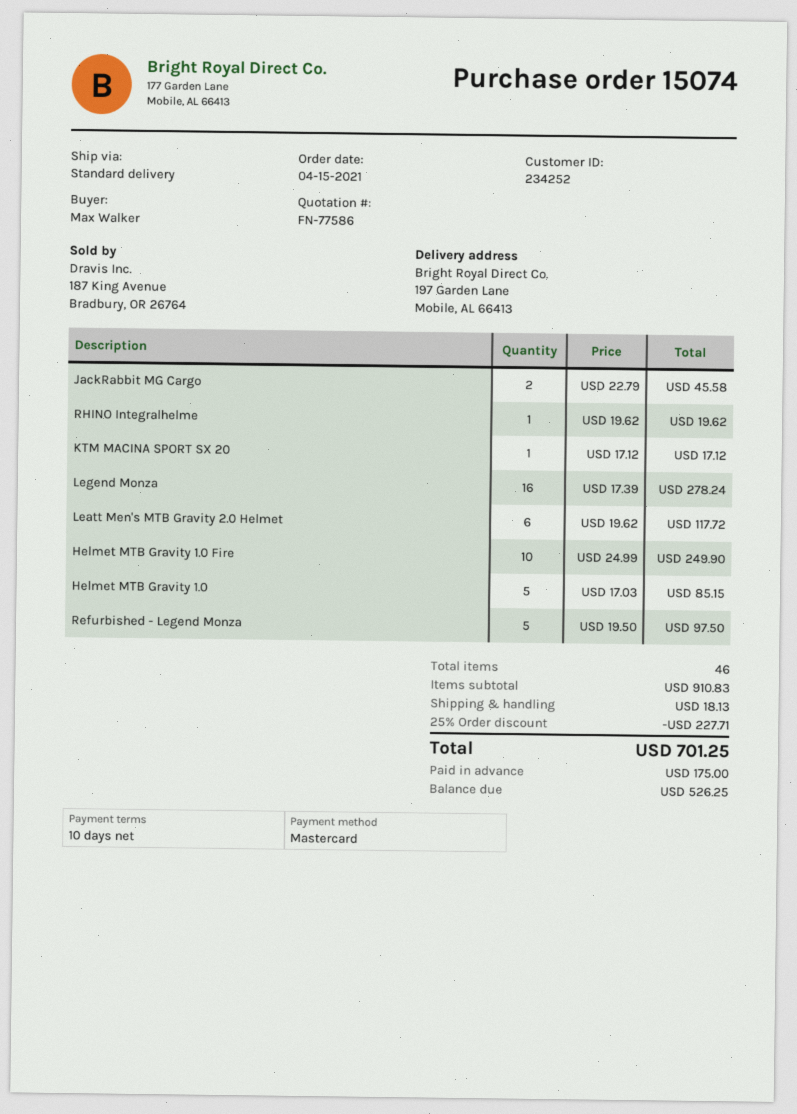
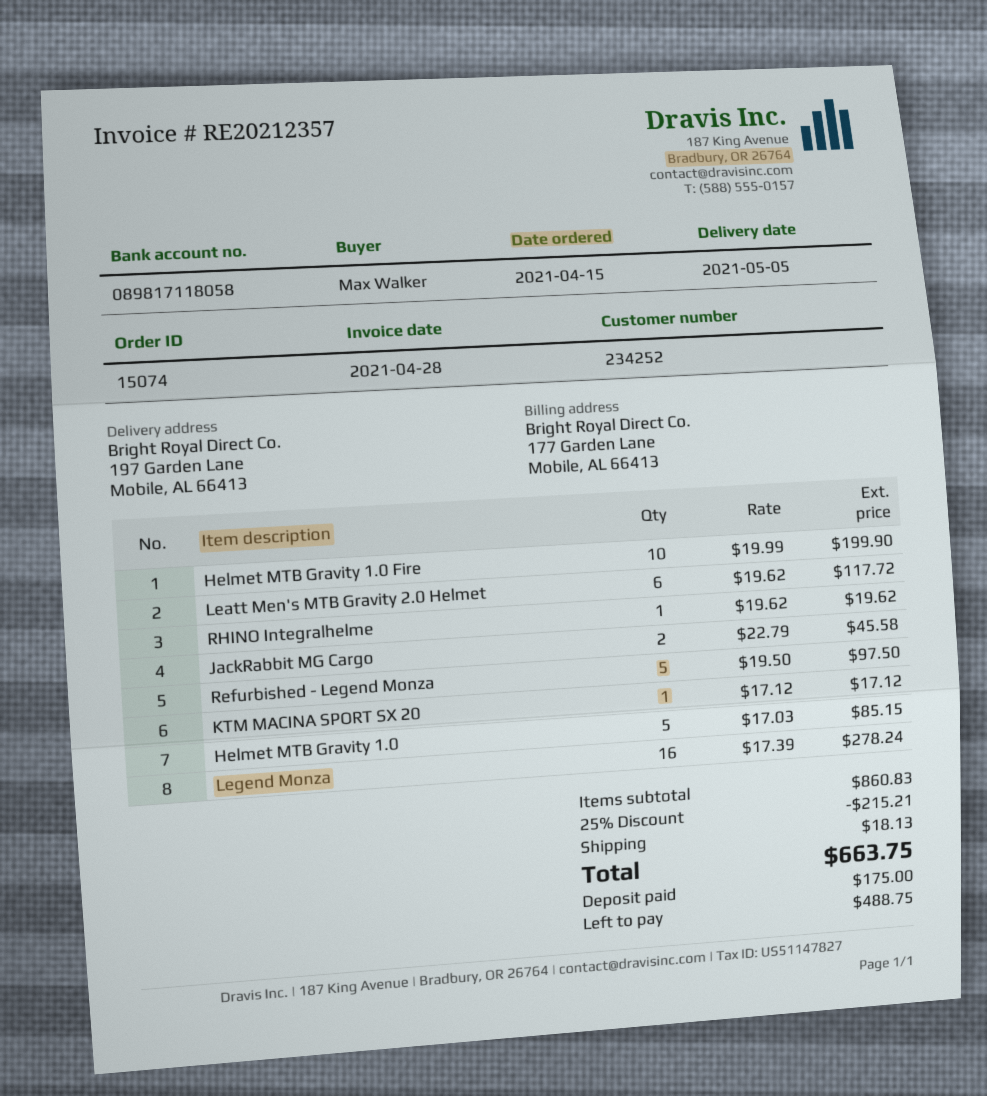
Helmet MTB Gravity 1.0 Fire: 10 x 24.99 = 249.90 -> 10 x 19.99 = 199.90
subtotal: 910.83 -> 860.83
discount: 25% = 227.71 -> 25% = 215.21
total: 701.25 -> 663.75
balance: 526.25 -> 488.75

